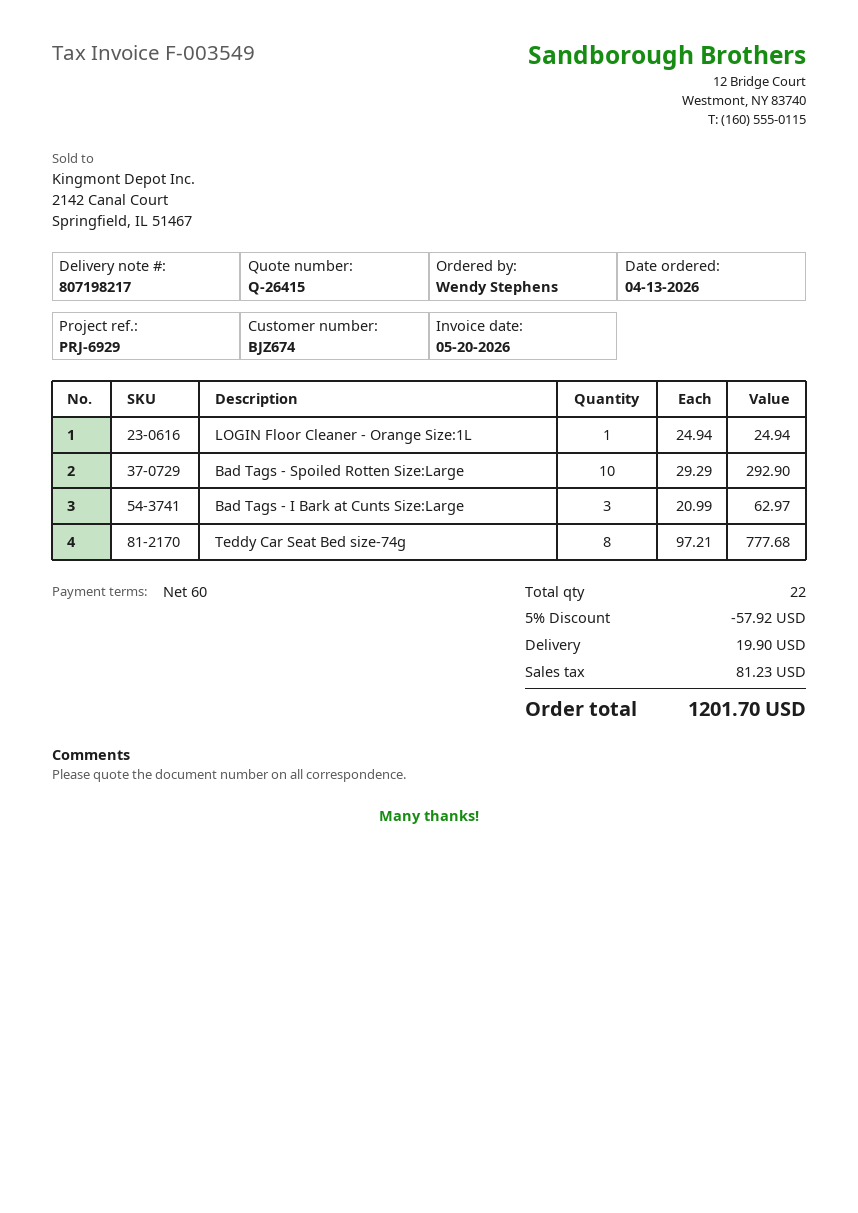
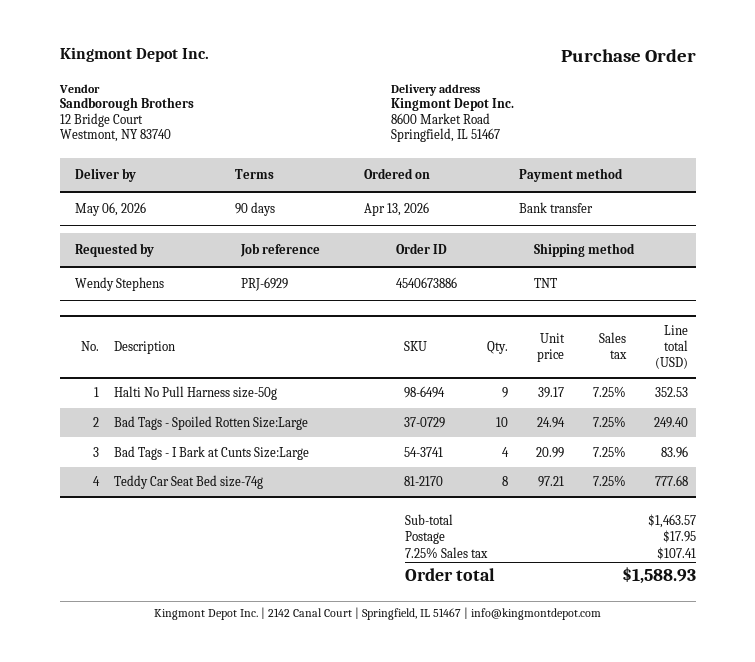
payment terms: 60 days -> 90 days
LOGIN Floor Cleaner - Orange Size:1L: 1 x 24.94 = 24.94 -> none
Bad Tags - Spoiled Rotten Size:Large: 10 x 29.29 = 292.90 -> 10 x 24.94 = 249.40
Bad Tags - I Bark at Cunts Size:Large: 3 x 20.99 = 62.97 -> 4 x 20.99 = 83.96
Halti No Pull Harness size-50g: none -> 9 x 39.17 = 352.53
discount: 5% = 57.92 -> none
shipping: 19.90 -> 17.95
tax: 81.23 -> 107.41
total: 1201.70 -> 1588.93

